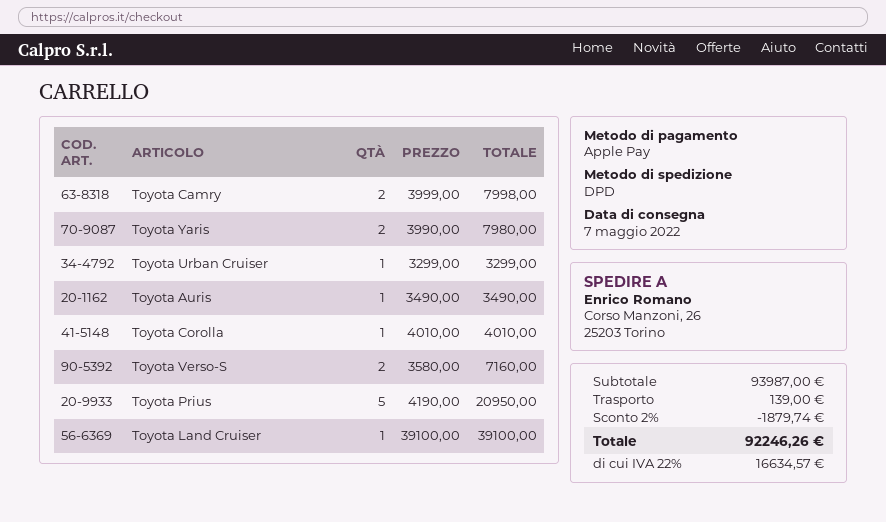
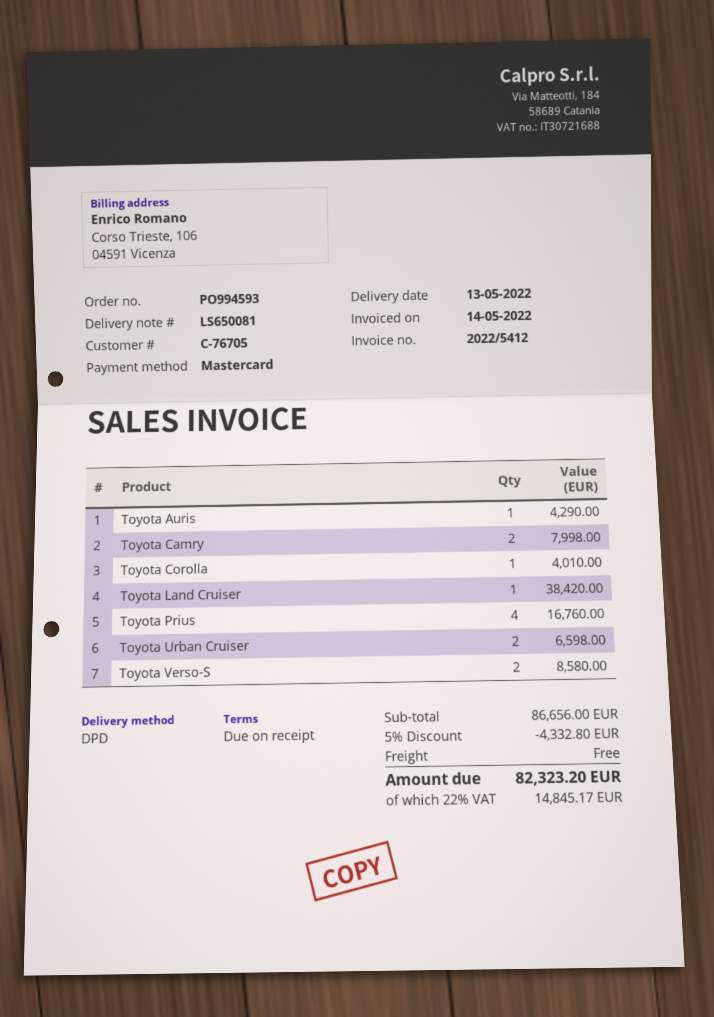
delivery date: 2022-05-07 -> 2022-05-13
payment method: Apple Pay -> Mastercard
Toyota Yaris: 2 for 7980.00 -> none
Toyota Urban Cruiser: 1 for 3299.00 -> 2 for 6598.00
Toyota Auris: 1 for 3490.00 -> 1 for 4290.00
Toyota Verso-S: 2 for 7160.00 -> 2 for 8580.00
Toyota Prius: 5 for 20950.00 -> 4 for 16760.00
Toyota Land Cruiser: 1 for 39100.00 -> 1 for 38420.00
subtotal: 93987.00 -> 86656.00
discount: 2% = 1879.74 -> 5% = 4332.80
shipping: 139.00 -> 0.00
tax: 22% = 16634.57 -> 22% = 14845.17
total: 92246.26 -> 82323.20

